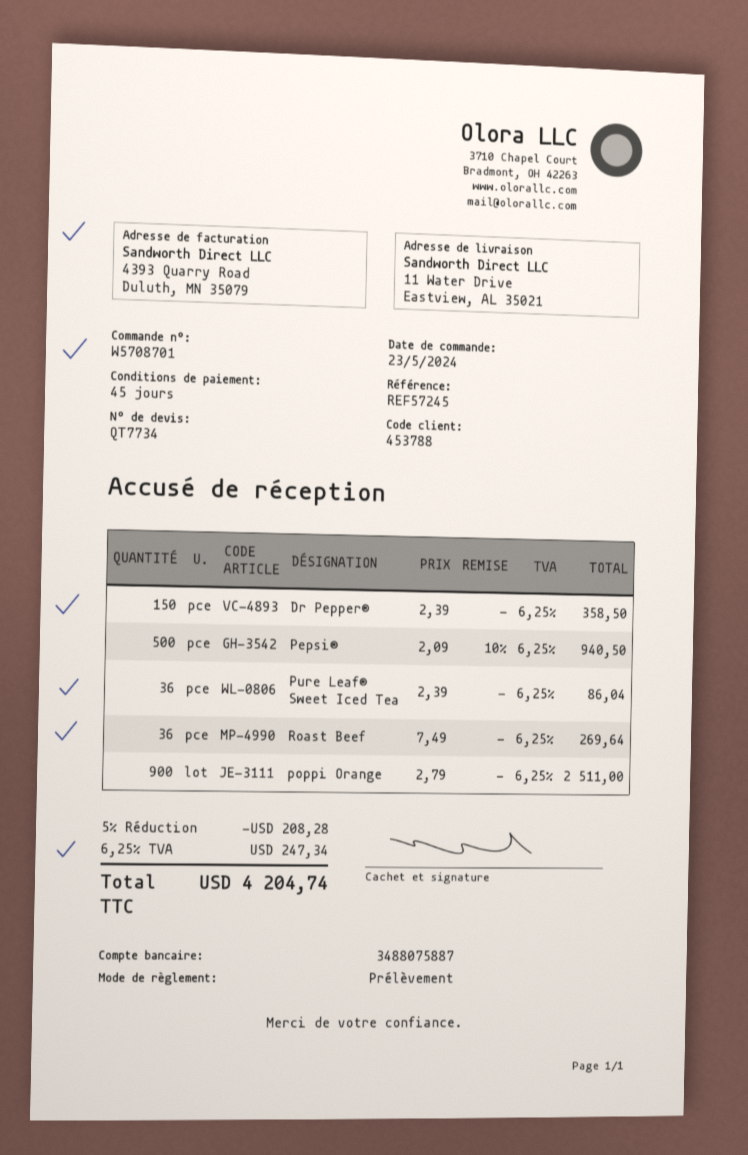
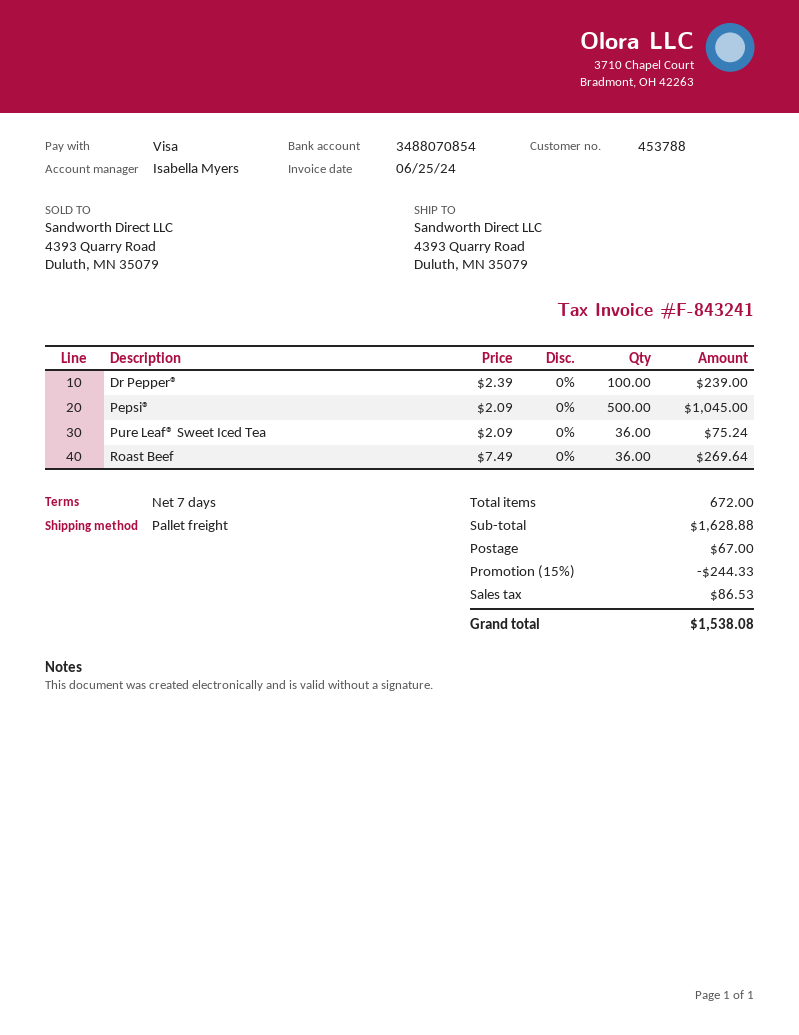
payment terms: 45 days -> 7 days
payment method: direct debit -> Visa
bank account: 3488075887 -> 3488070854
ship to: 11 Water Drive, Eastview, AL 35021 -> 4393 Quarry Road, Duluth, MN 35079
Dr Pepper®: 150 x 2.39 = 358.50 -> 100 x 2.39 = 239.00
Pepsi®: 500 x 2.09 - 10% = 940.50 -> 500 x 2.09 = 1045.00
Pure Leaf® Sweet Iced Tea: 36 x 2.39 = 86.04 -> 36 x 2.09 = 75.24
poppi Orange: 900 x 2.79 = 2511.00 -> none
discount: 5% = 208.28 -> 15% = 244.33
shipping: none -> 67.00
tax: 247.34 -> 86.53
total: 4204.74 -> 1538.08

